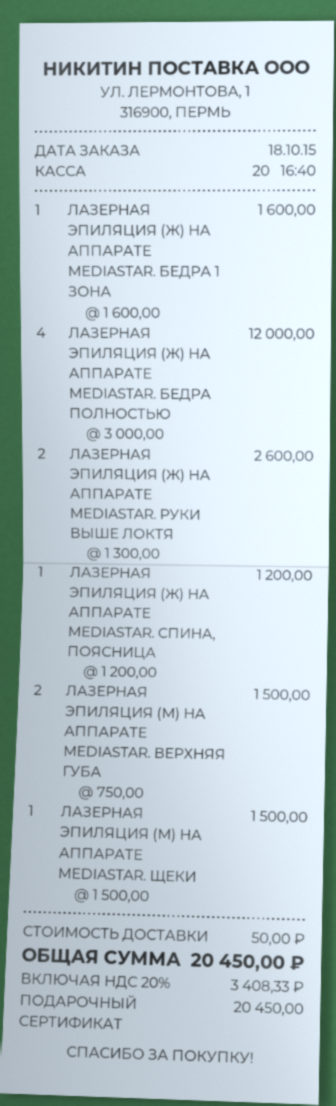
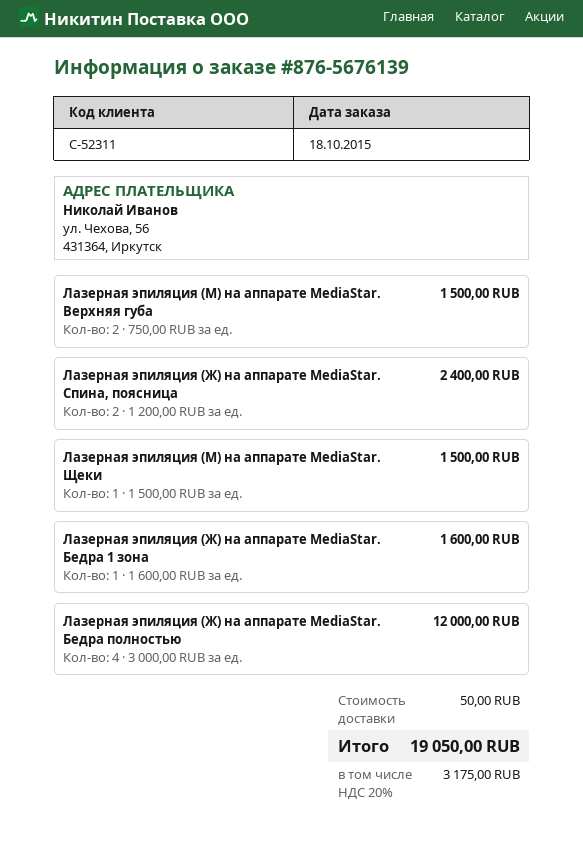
ЛАЗЕРНАЯ ЭПИЛЯЦИЯ (Ж) НА АППАРАТЕ MEDIASTAR. РУКИ ВЫШЕ ЛОКТЯ: 2 x 1300.00 = 2600.00 -> none
ЛАЗЕРНАЯ ЭПИЛЯЦИЯ (Ж) НА АППАРАТЕ MEDIASTAR. СПИНА, ПОЯСНИЦА: 1 x 1200.00 = 1200.00 -> 2 x 1200.00 = 2400.00
tax: 20% = 3408.33 -> 20% = 3175.00
total: 20450.00 -> 19050.00

